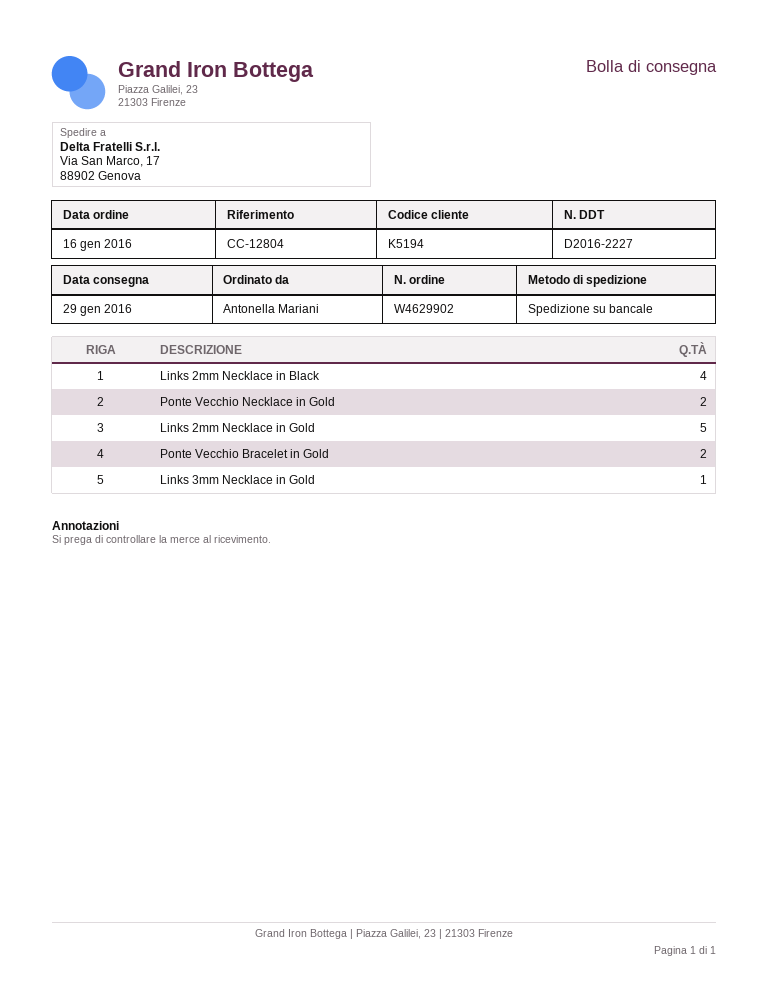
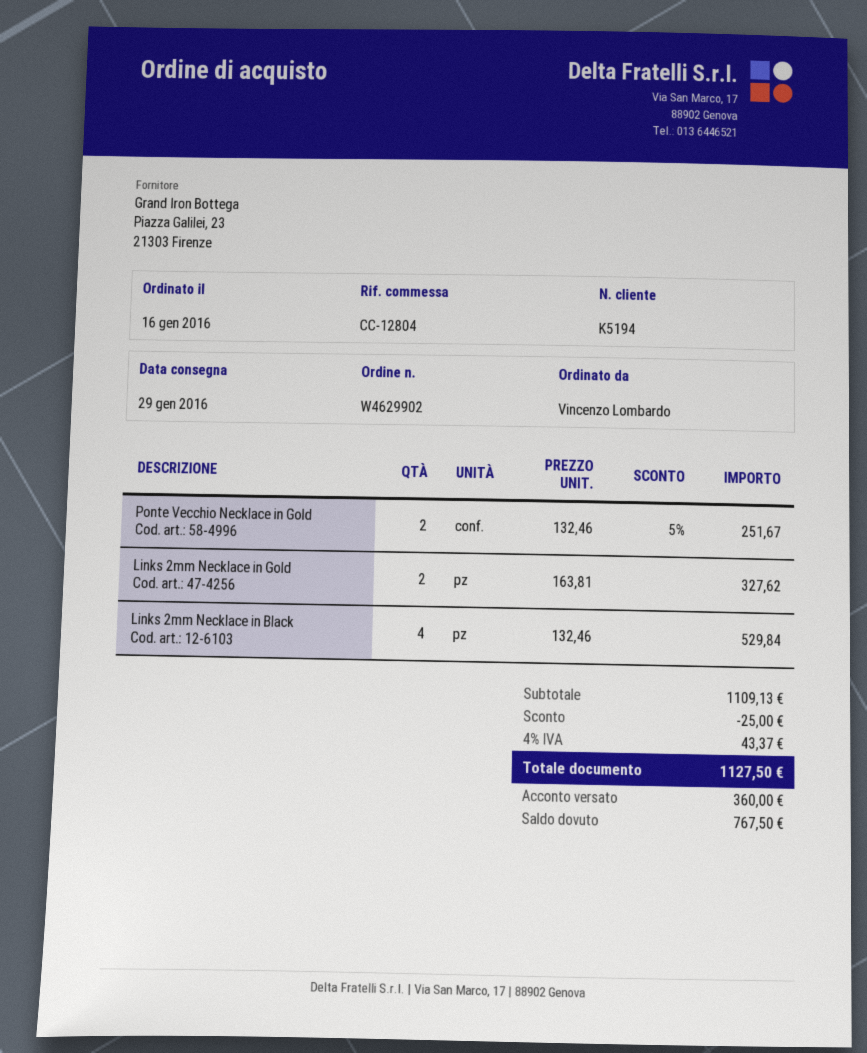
ordered by: Antonella Mariani -> Vincenzo Lombardo
Links 2mm Necklace in Gold: 5 -> 2
Ponte Vecchio Bracelet in Gold: 2 -> none
Links 3mm Necklace in Gold: 1 -> none

